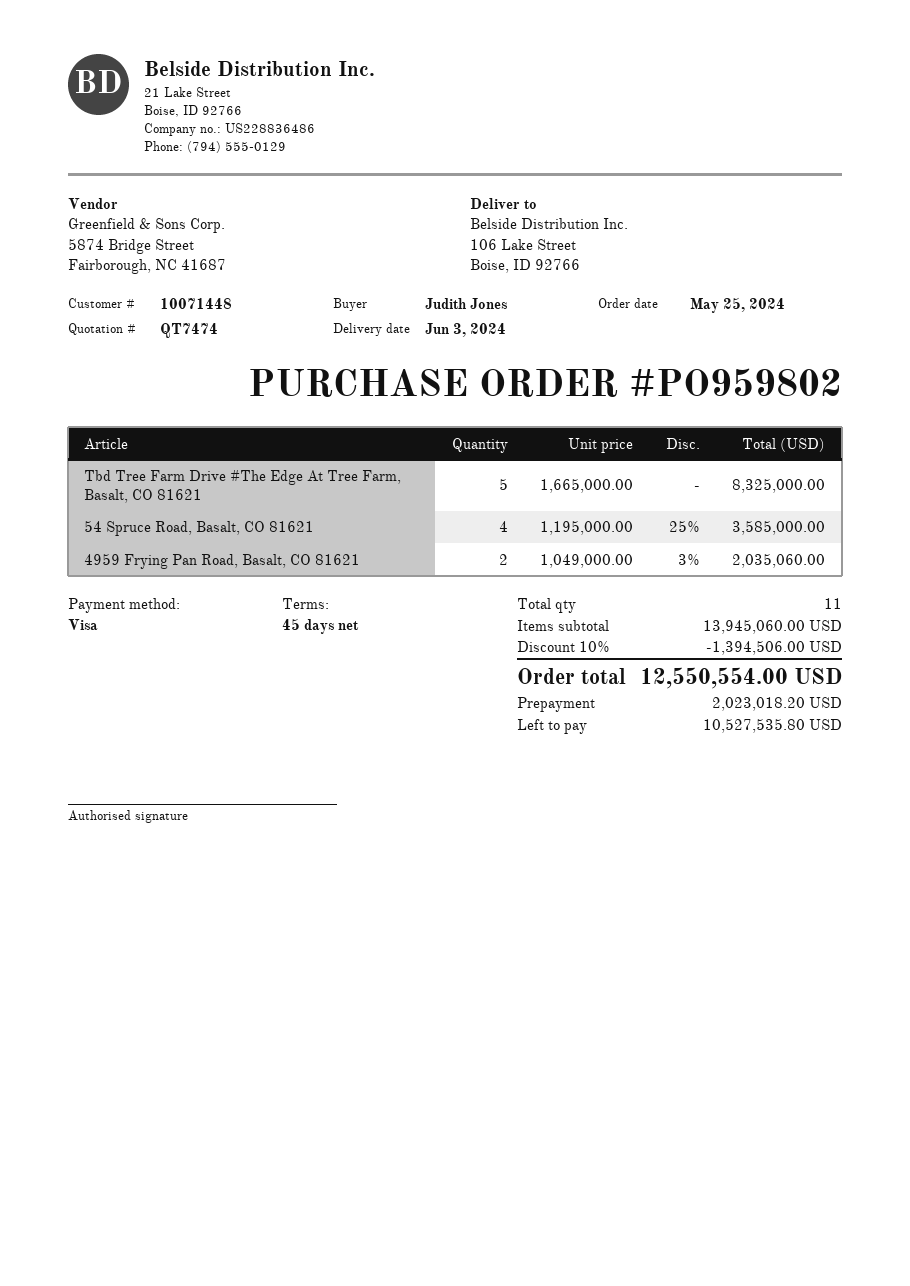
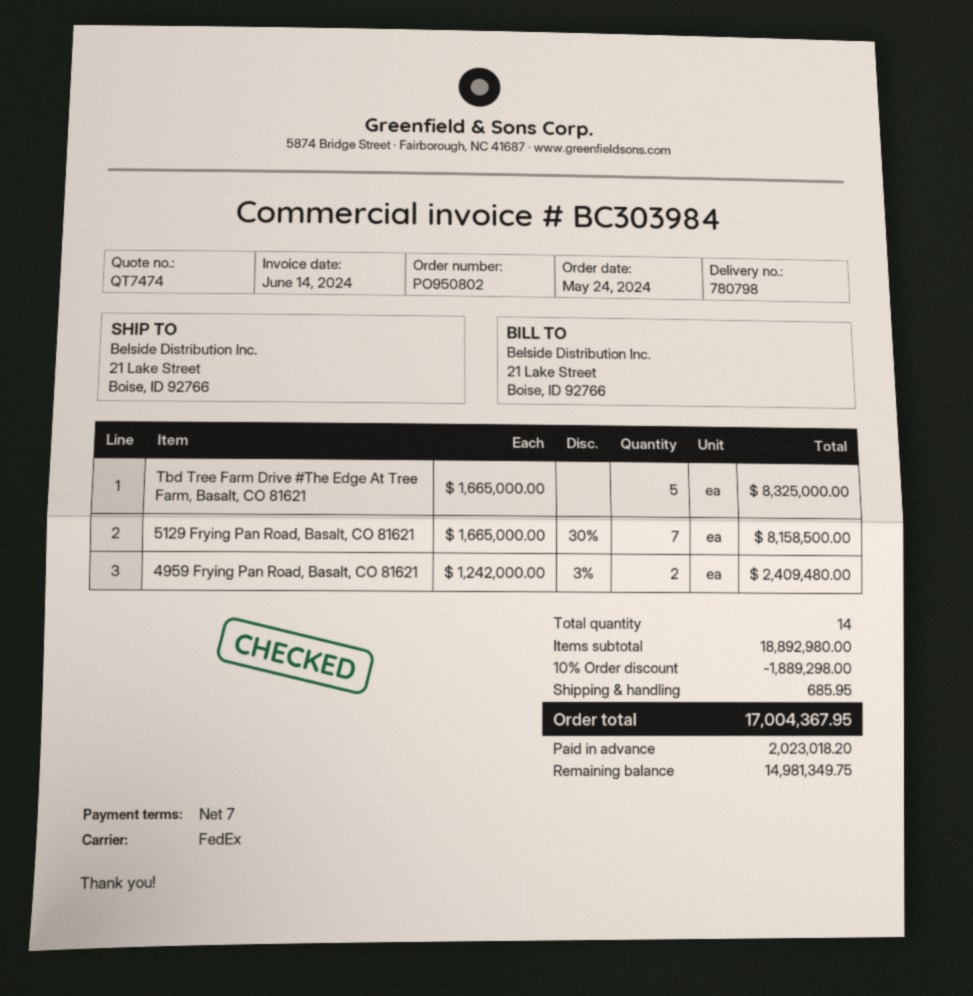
order number: PO959802 -> PO950802
order date: 2024-05-25 -> 2024-05-24
payment terms: 45 days -> 7 days
ship to: 106 Lake Street, Boise, ID 92766 -> 21 Lake Street, Boise, ID 92766
54 Spruce Road, Basalt, CO 81621: 4 x 1195000.00 - 25% = 3585000.00 -> none
4959 Frying Pan Road, Basalt, CO 81621: 2 x 1049000.00 - 3% = 2035060.00 -> 2 x 1242000.00 - 3% = 2409480.00
5129 Frying Pan Road, Basalt, CO 81621: none -> 7 x 1665000.00 - 30% = 8158500.00
total quantity: 11 -> 14
subtotal: 13945060.00 -> 18892980.00
discount: 10% = 1394506.00 -> 10% = 1889298.00
shipping: none -> 685.95
total: 12550554.00 -> 17004367.95
balance: 10527535.80 -> 14981349.75

